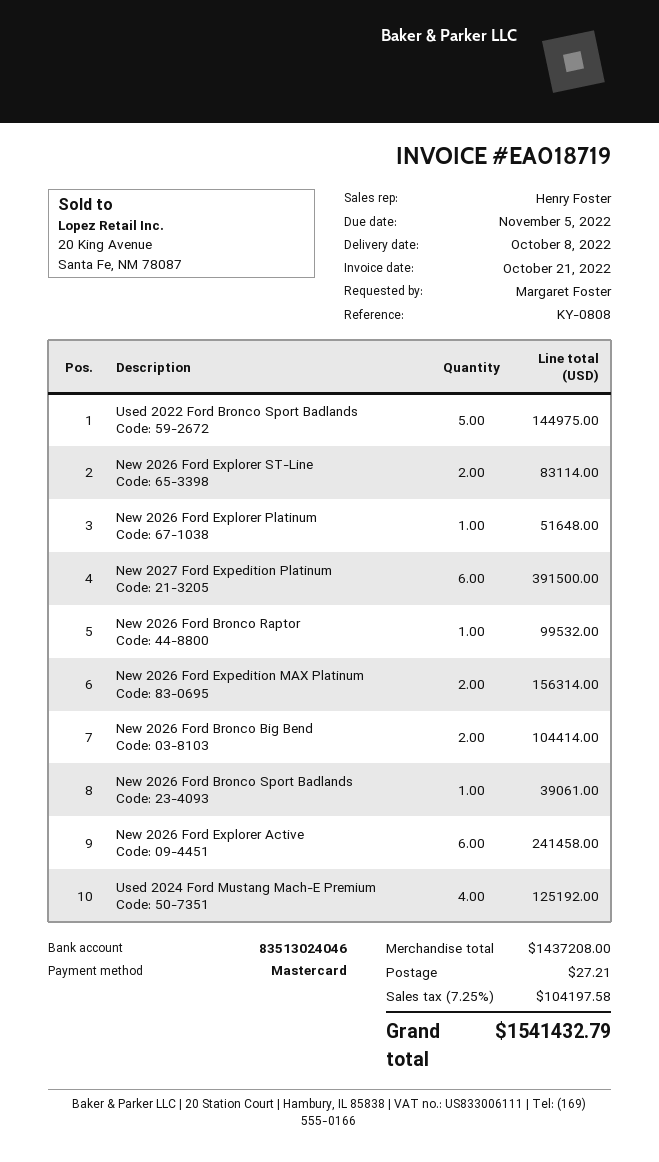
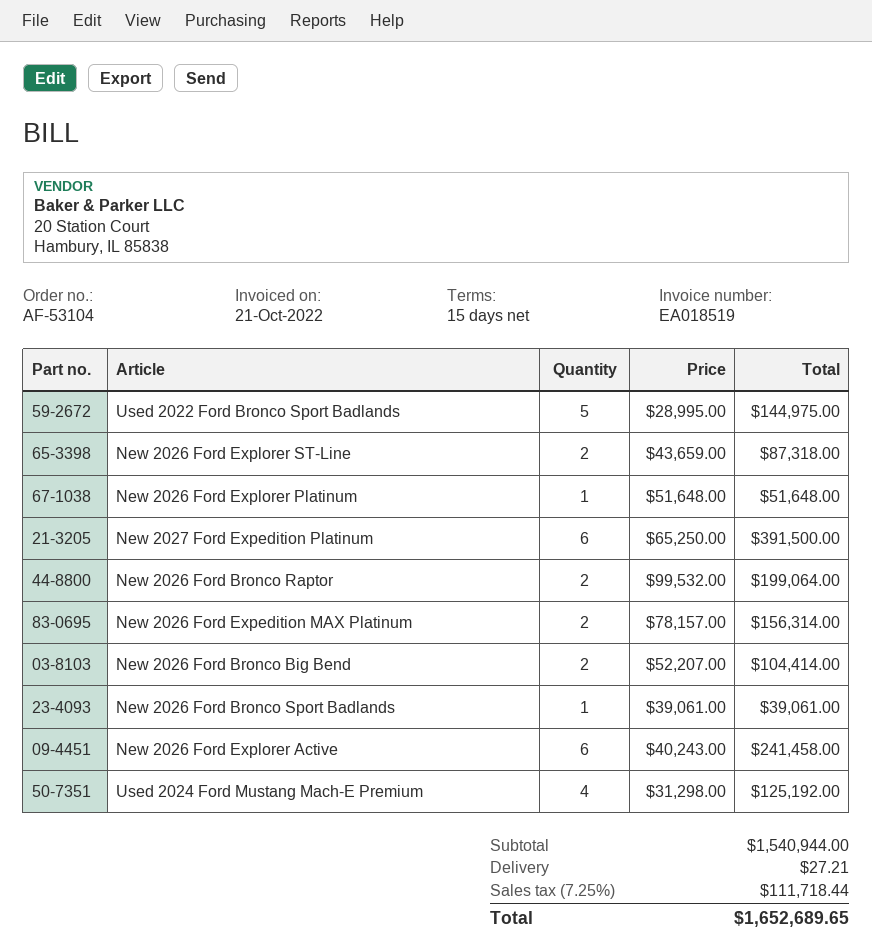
invoice number: EA018719 -> EA018519
New 2026 Ford Explorer ST-Line: 2 for 83114.00 -> 2 for 87318.00
New 2026 Ford Bronco Raptor: 1 for 99532.00 -> 2 for 199064.00
subtotal: 1437208.00 -> 1540944.00
tax: 7.25% = 104197.58 -> 7.25% = 111718.44
total: 1541432.79 -> 1652689.65

